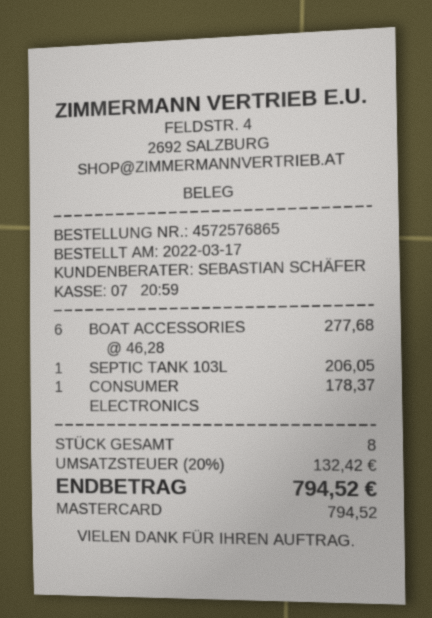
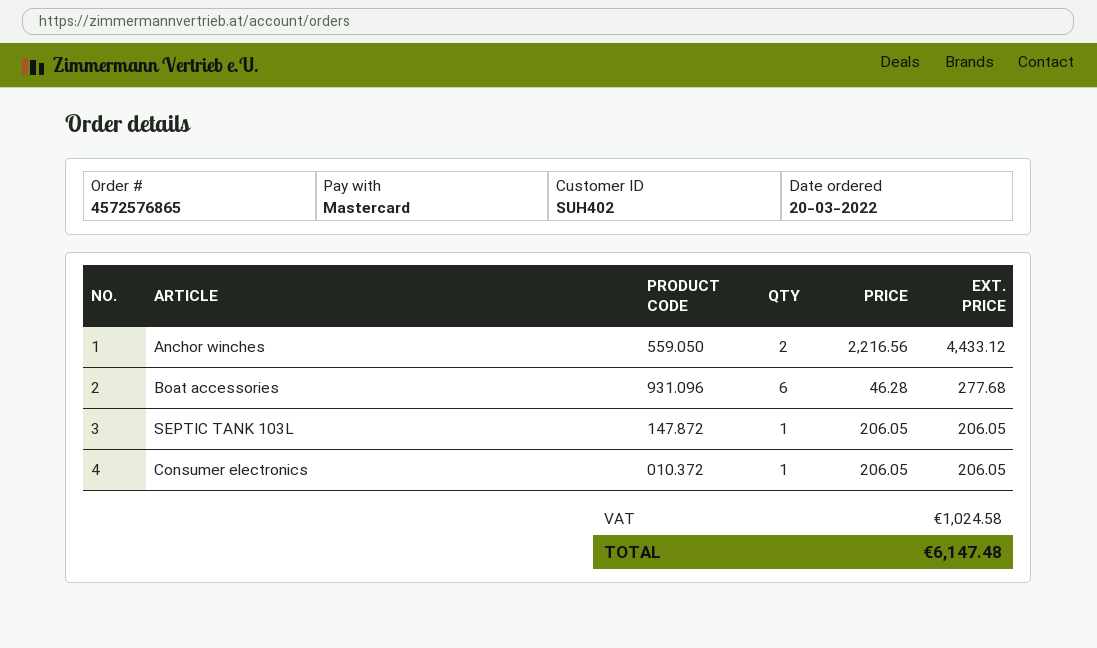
order date: 2022-03-17 -> 2022-03-20
CONSUMER ELECTRONICS: 1 x 178.37 = 178.37 -> 1 x 206.05 = 206.05
Anchor winches: none -> 2 x 2216.56 = 4433.12
tax: 132.42 -> 1024.58
total: 794.52 -> 6147.48

